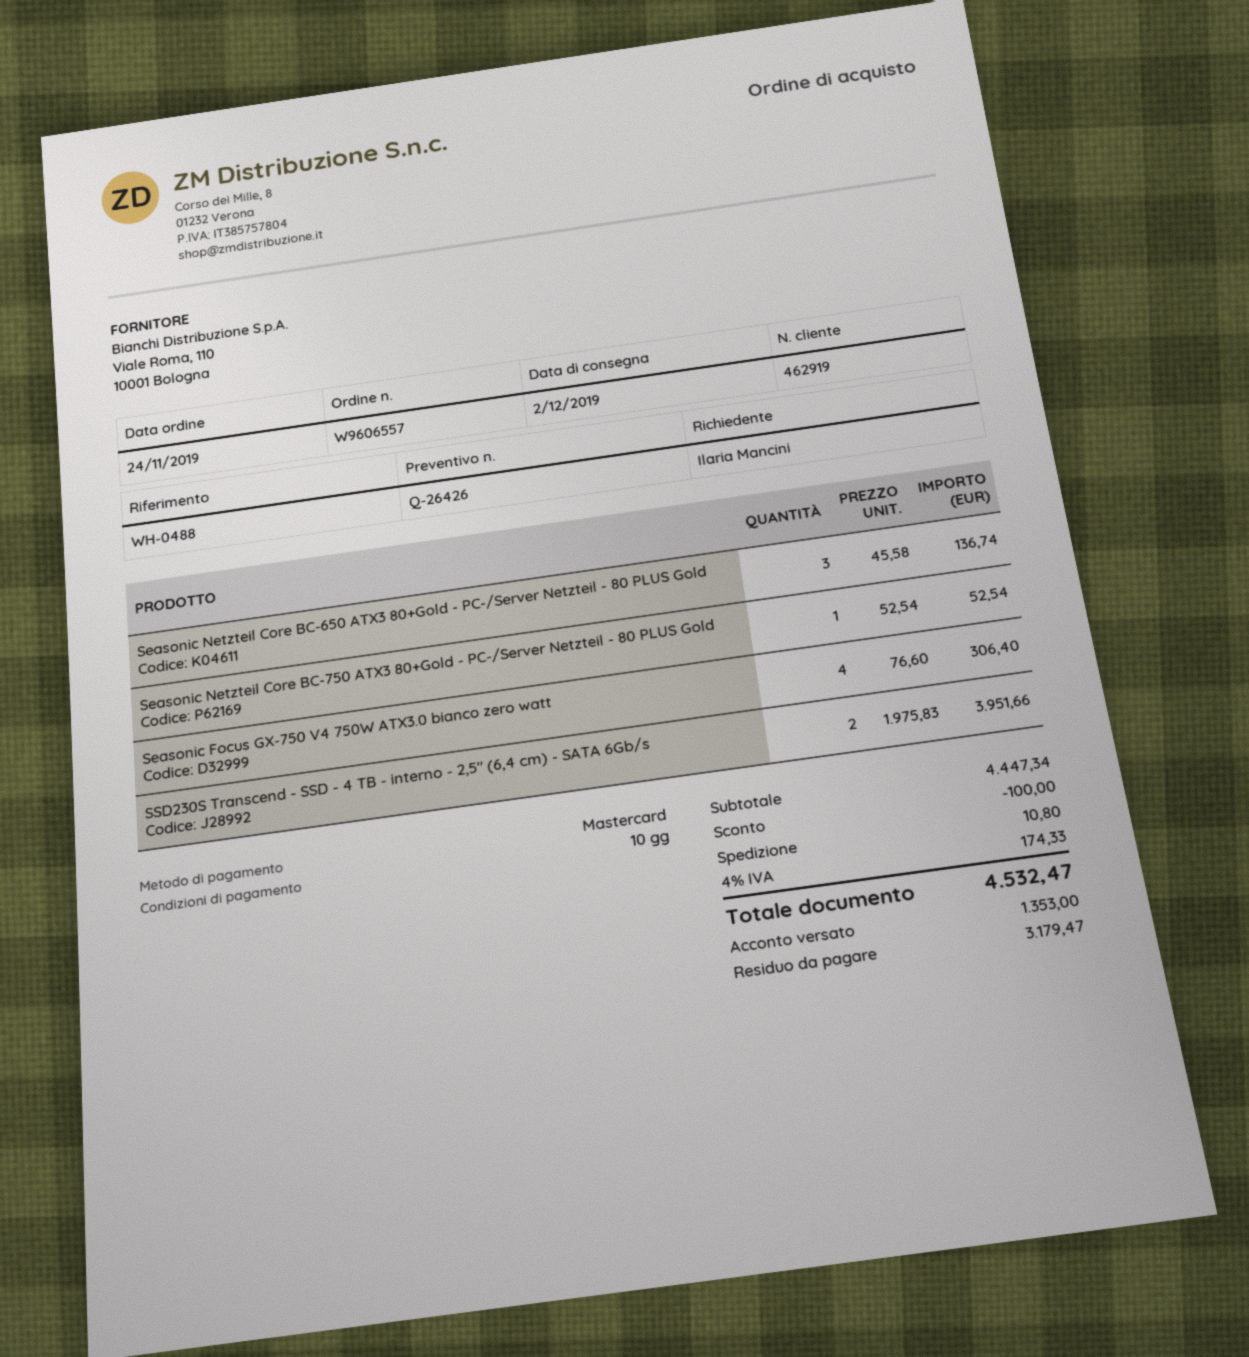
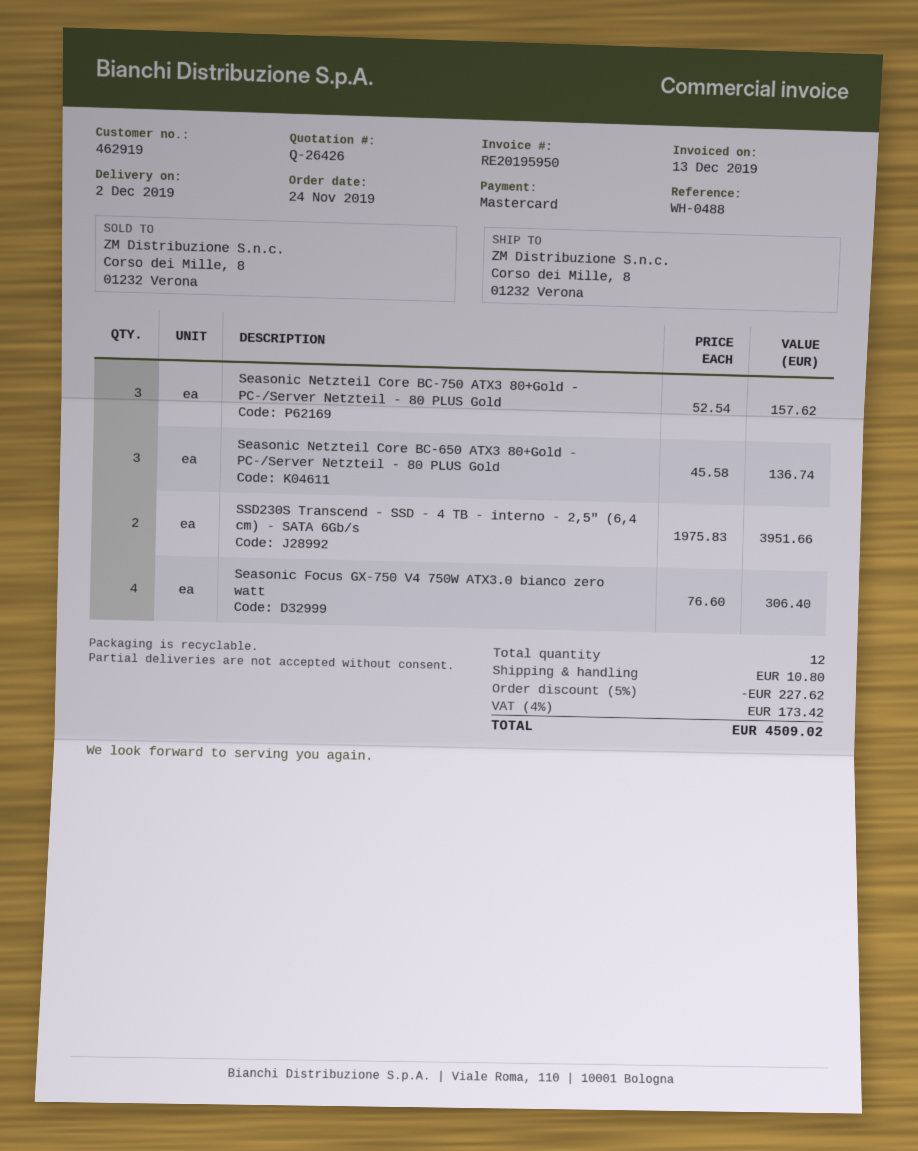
Seasonic Netzteil Core BC-750 ATX3 80+Gold - PC-/Server Netzteil - 80 PLUS Gold: 1 x 52.54 = 52.54 -> 3 x 52.54 = 157.62
discount: 100.00 -> 227.62
tax: 4% = 174.33 -> 4% = 173.42
total: 4532.47 -> 4509.02

